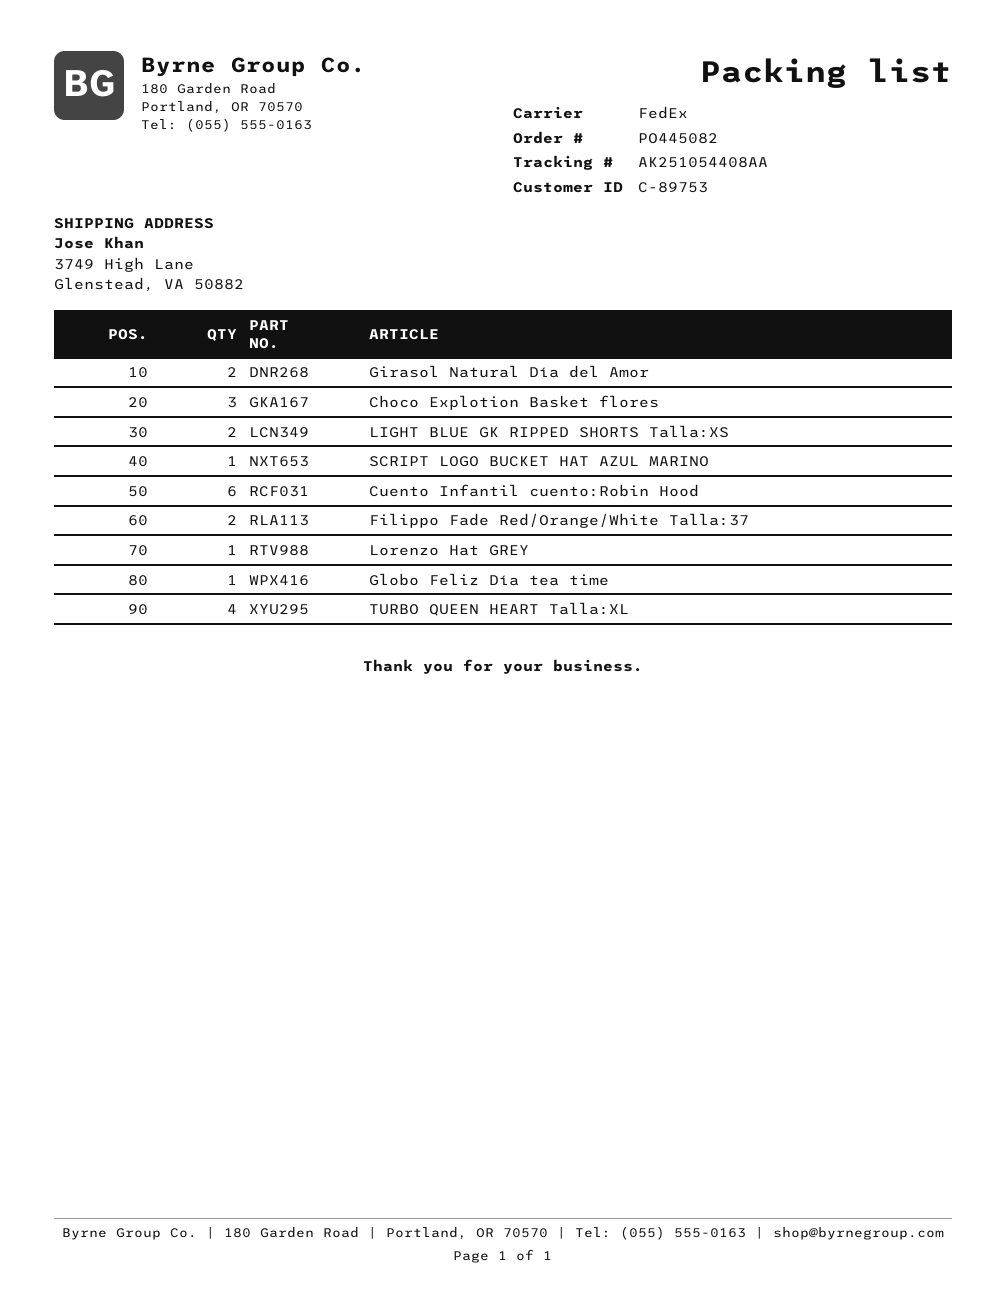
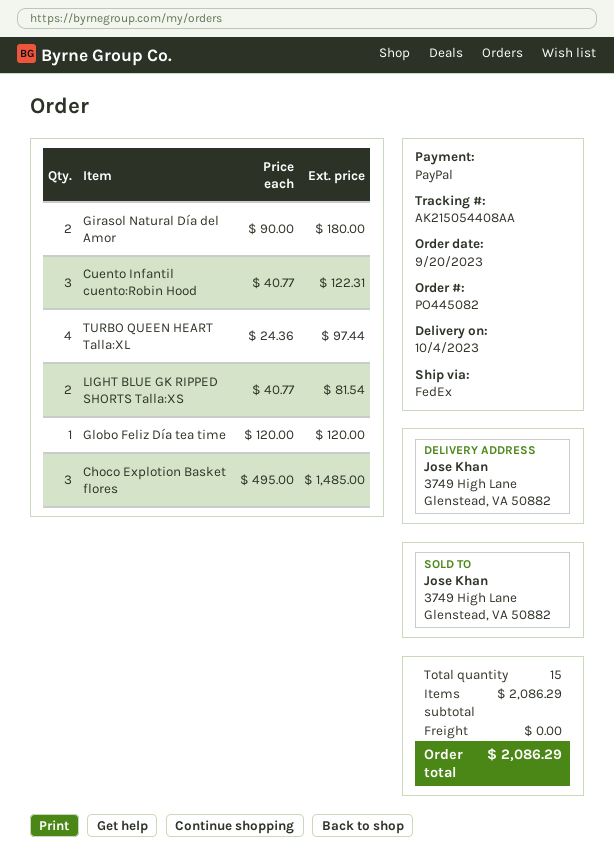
tracking number: AK251054408AA -> AK215054408AA
SCRIPT LOGO BUCKET HAT AZUL MARINO: 1 -> none
Cuento Infantil cuento:Robin Hood: 6 -> 3
Filippo Fade Red/Orange/White Talla:37: 2 -> none
Lorenzo Hat GREY: 1 -> none

